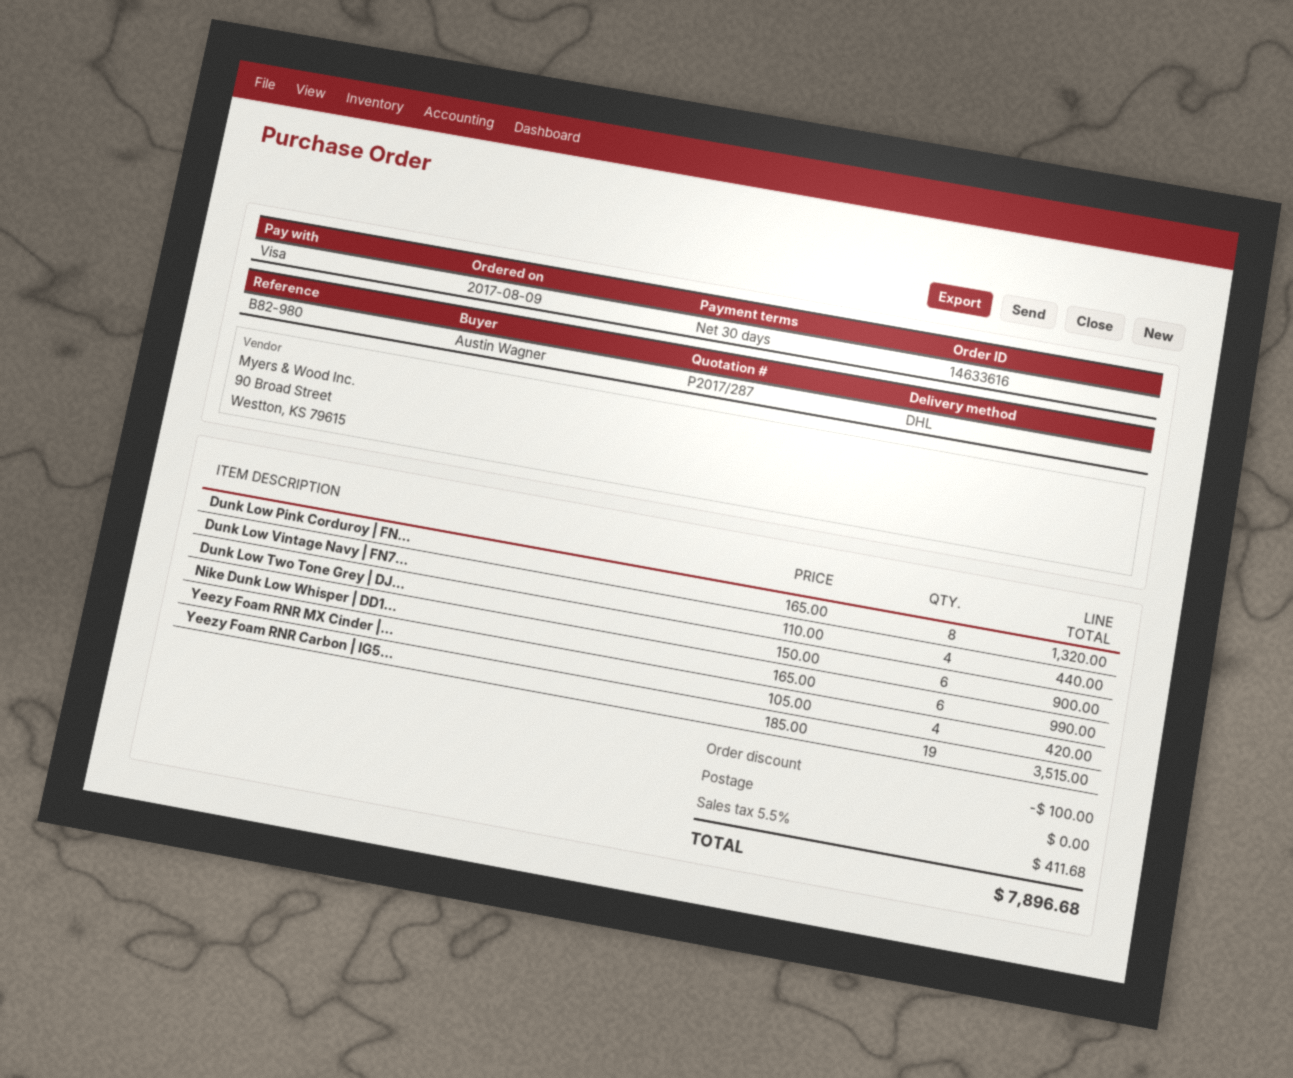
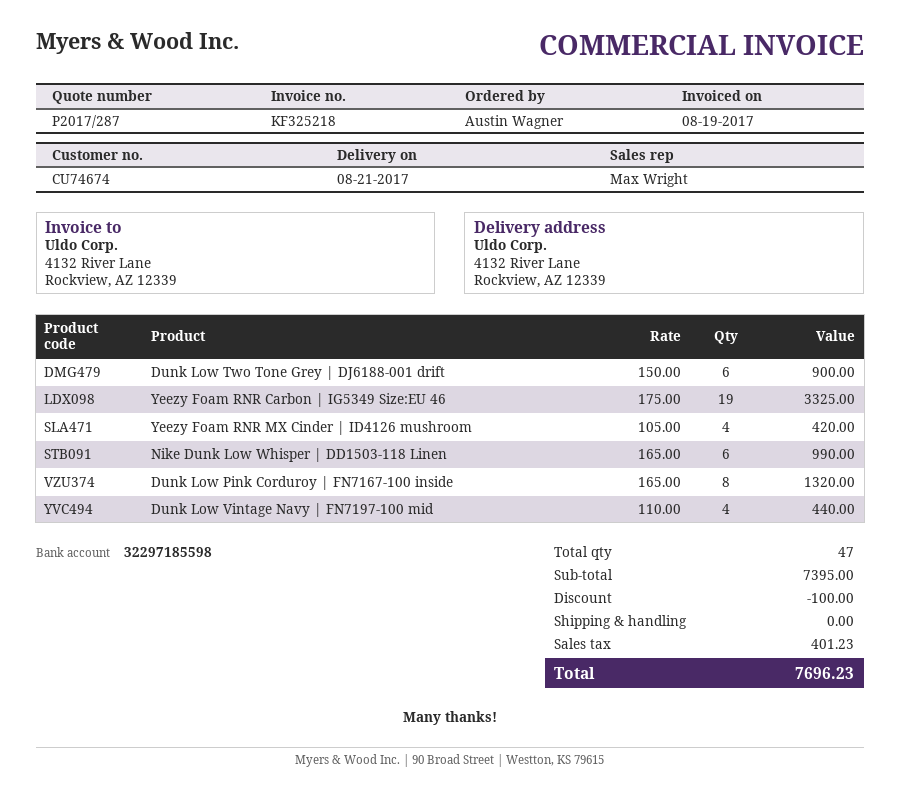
Yeezy Foam RNR Carbon | IG5...: 19 x 185.00 = 3515.00 -> 19 x 175.00 = 3325.00
tax: 411.68 -> 401.23
total: 7896.68 -> 7696.23

